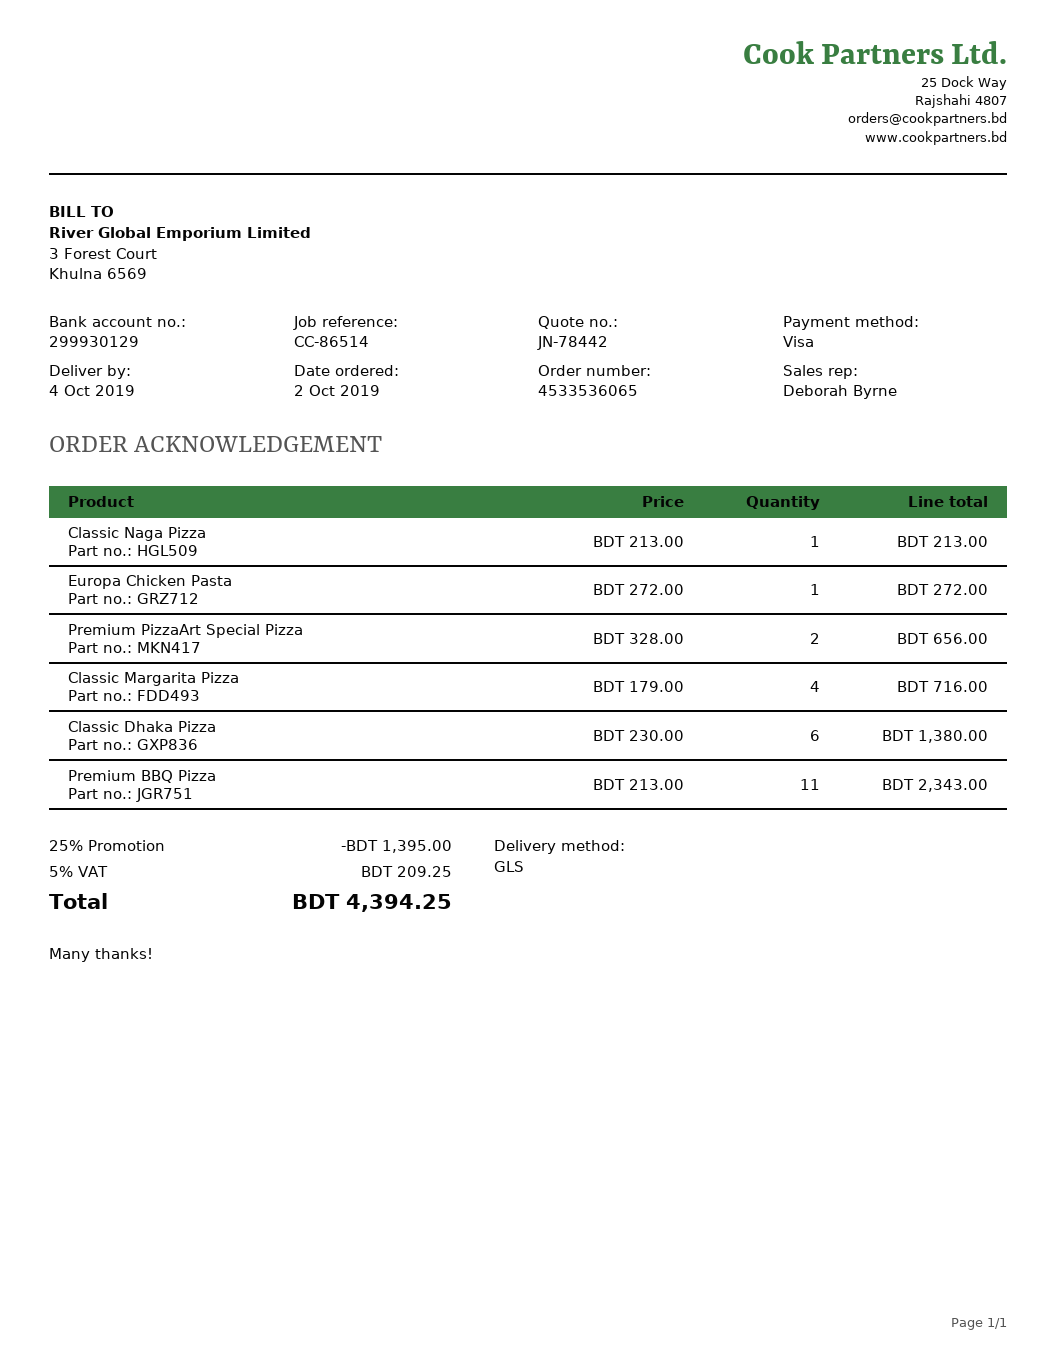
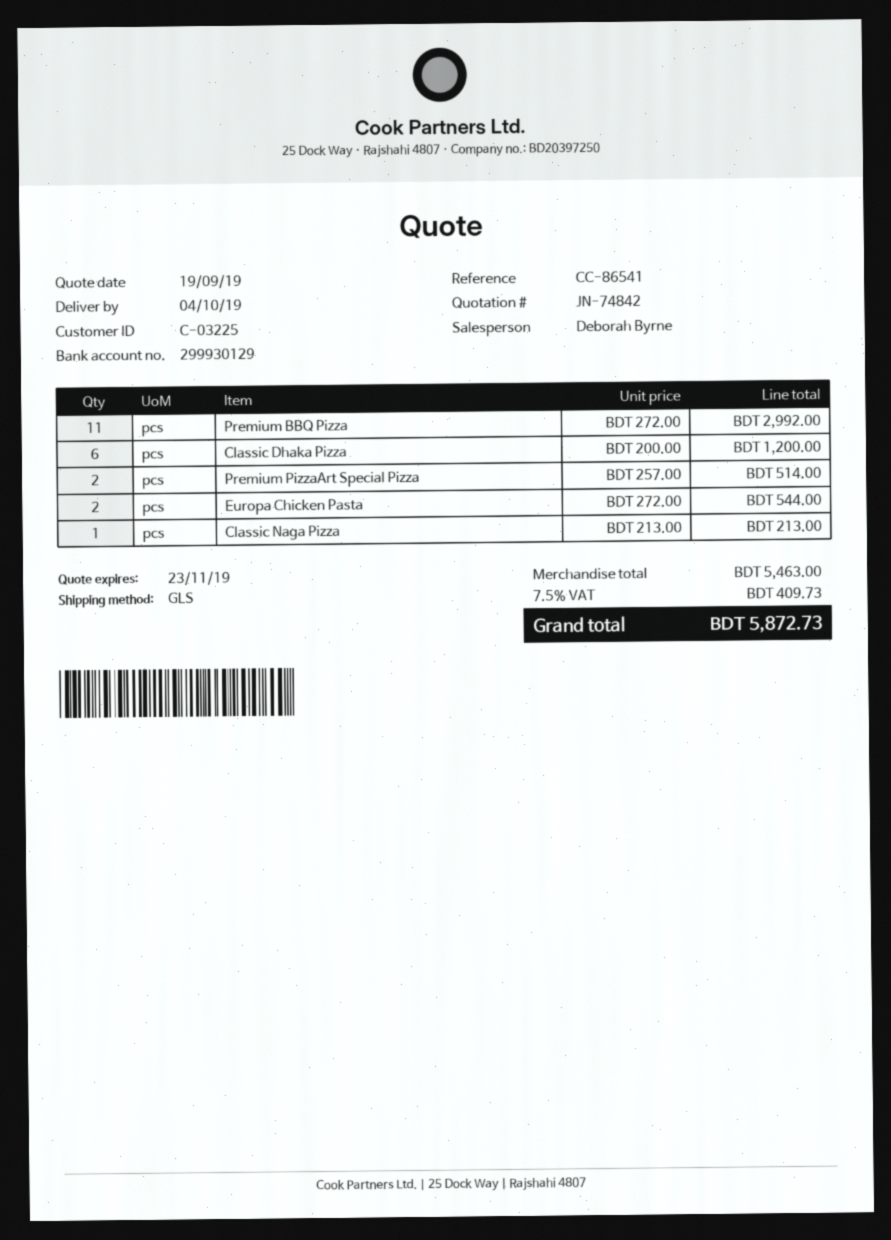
quote number: JN-78442 -> JN-74842
reference: CC-86514 -> CC-86541
Europa Chicken Pasta: 1 x 272.00 = 272.00 -> 2 x 272.00 = 544.00
Premium PizzaArt Special Pizza: 2 x 328.00 = 656.00 -> 2 x 257.00 = 514.00
Classic Margarita Pizza: 4 x 179.00 = 716.00 -> none
Classic Dhaka Pizza: 6 x 230.00 = 1380.00 -> 6 x 200.00 = 1200.00
Premium BBQ Pizza: 11 x 213.00 = 2343.00 -> 11 x 272.00 = 2992.00
discount: 25% = 1395.00 -> none
tax: 5% = 209.25 -> 7.5% = 409.73
total: 4394.25 -> 5872.73

